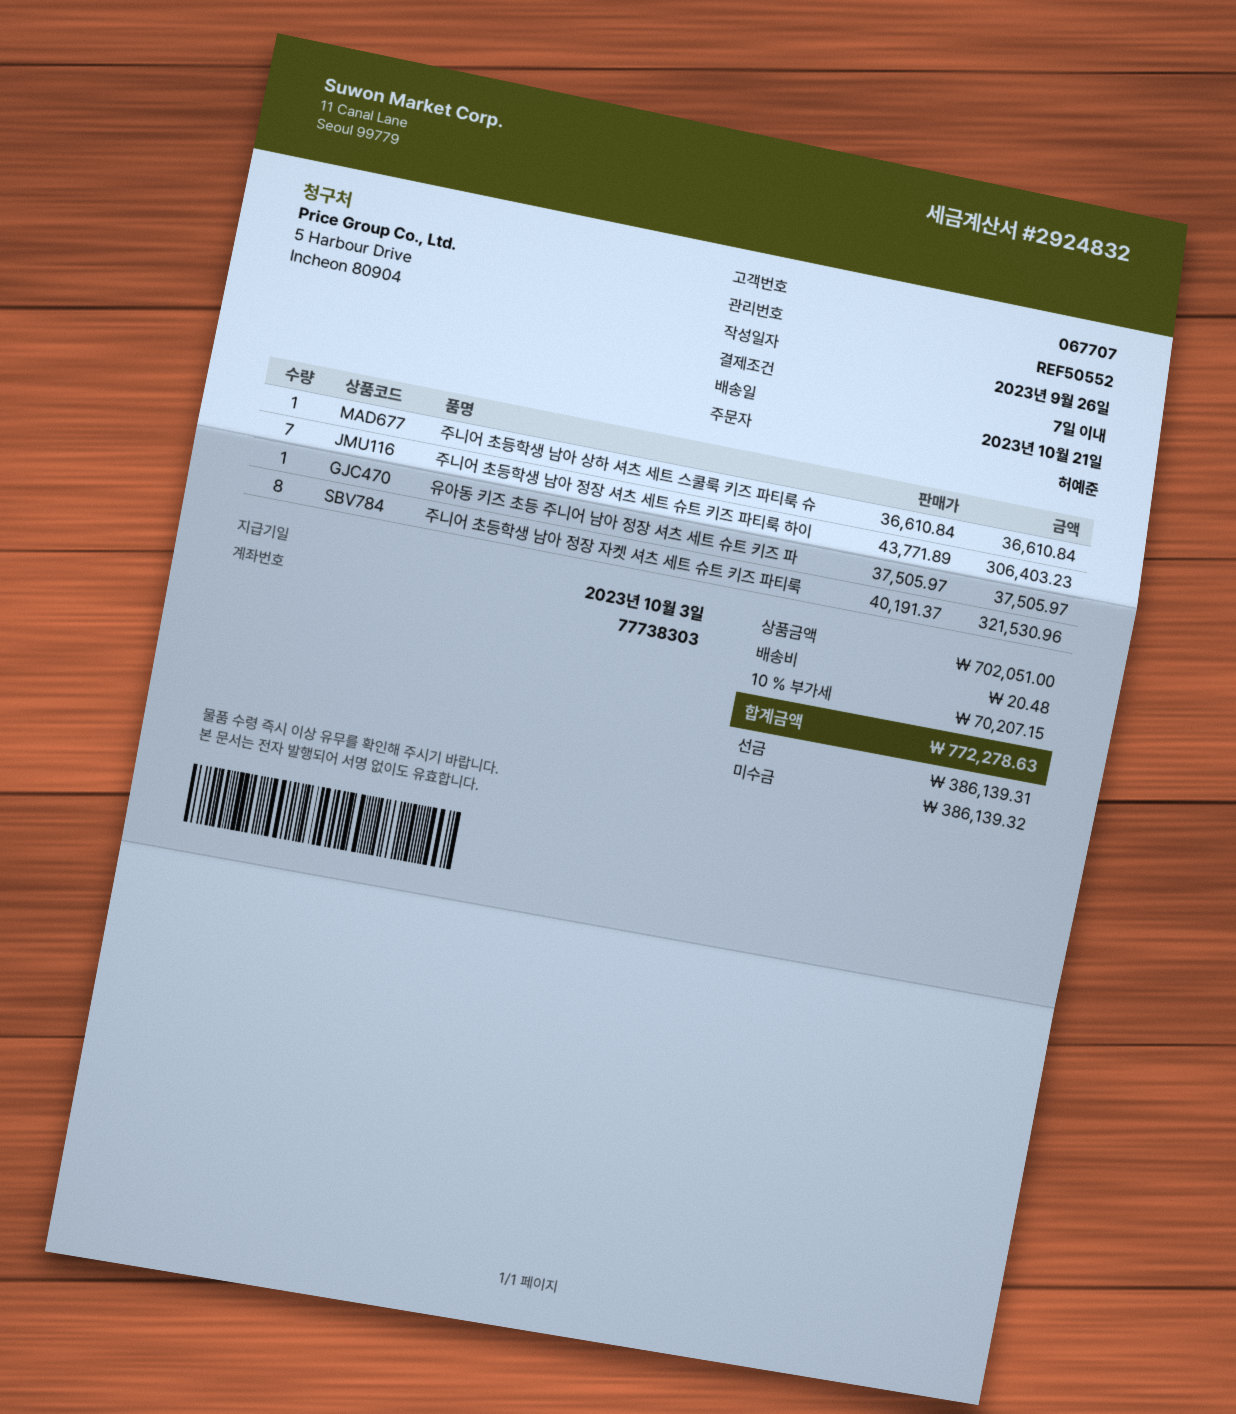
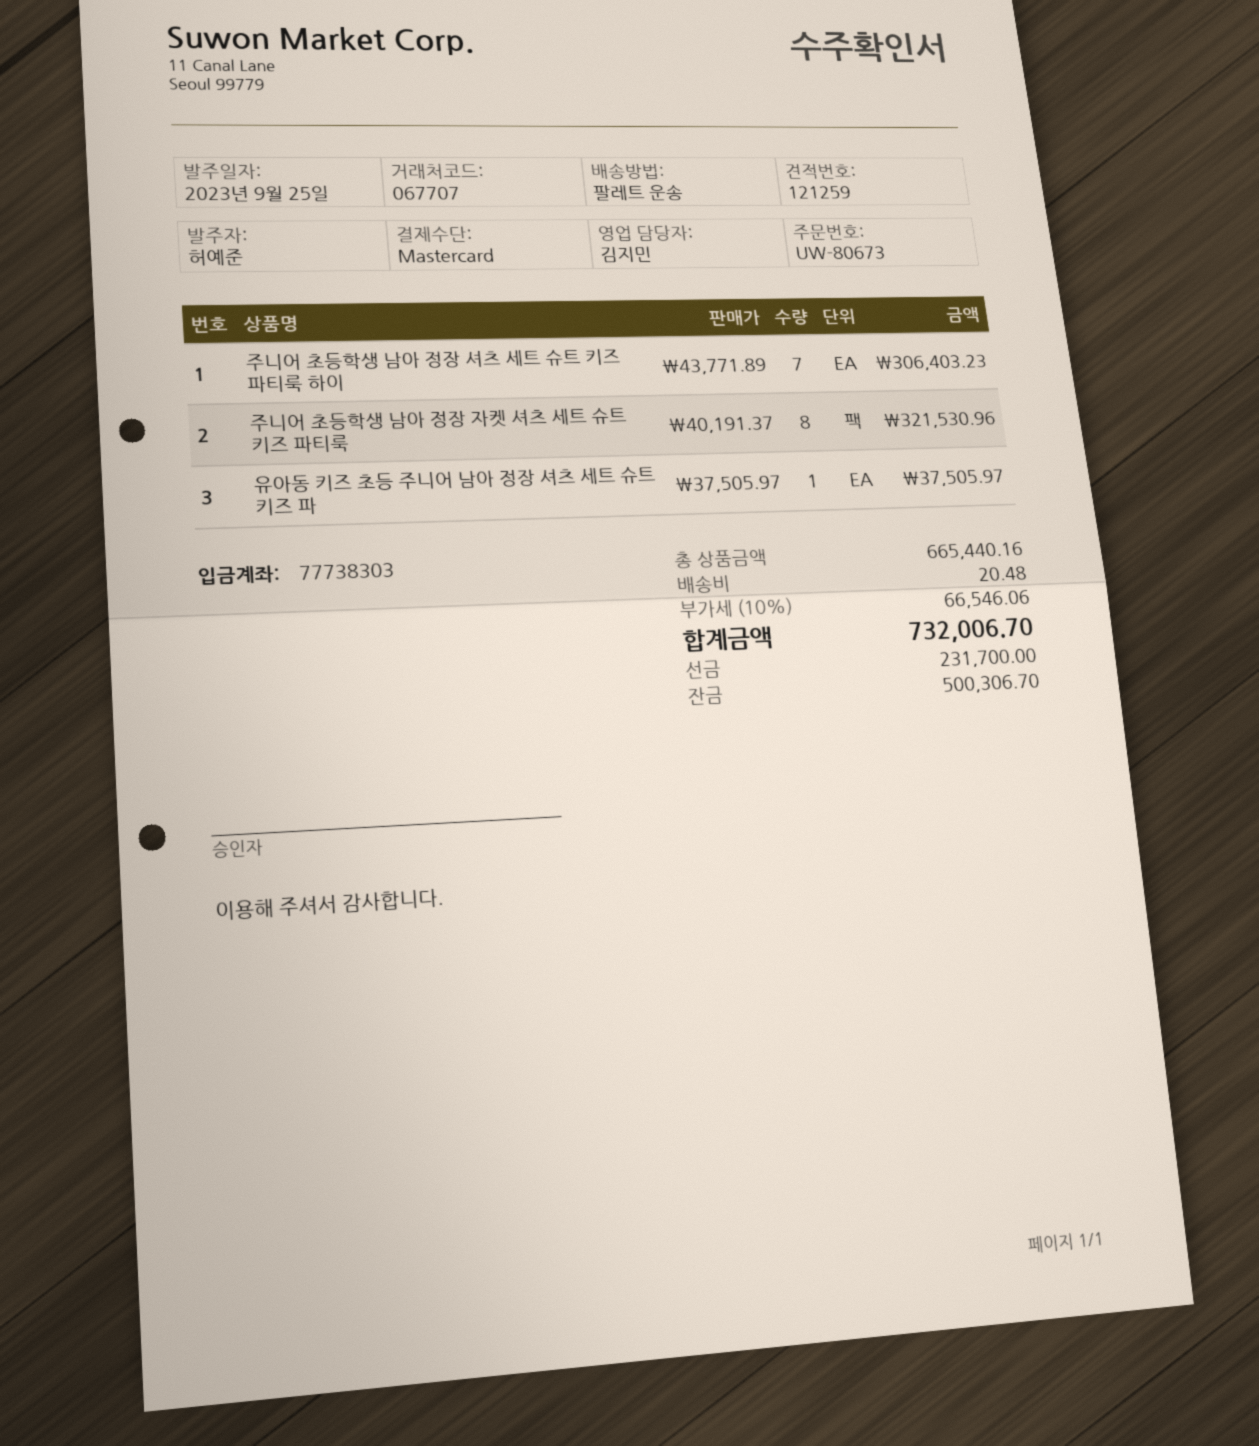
주니어 초등학생 남아 상하 셔츠 세트 스쿨룩 키즈 파티룩 슈: 1 x 36610.84 = 36610.84 -> none
subtotal: 702051.00 -> 665440.16
tax: 10% = 70207.15 -> 10% = 66546.06
total: 772278.63 -> 732006.70
deposit: 386139.31 -> 231700.00
balance: 386139.32 -> 500306.70

